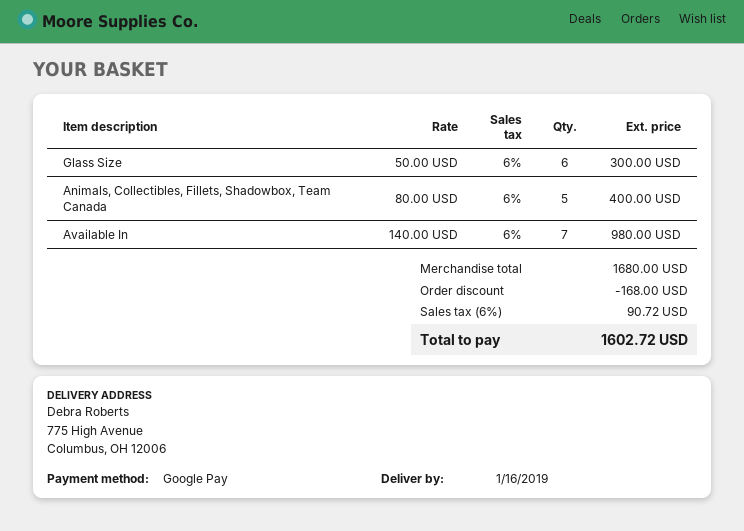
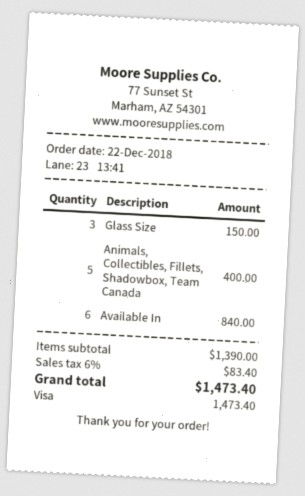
payment method: Google Pay -> Visa
Glass Size: 6 for 300.00 -> 3 for 150.00
Available In: 7 for 980.00 -> 6 for 840.00
subtotal: 1680.00 -> 1390.00
discount: 168.00 -> none
tax: 6% = 90.72 -> 6% = 83.40
total: 1602.72 -> 1473.40

